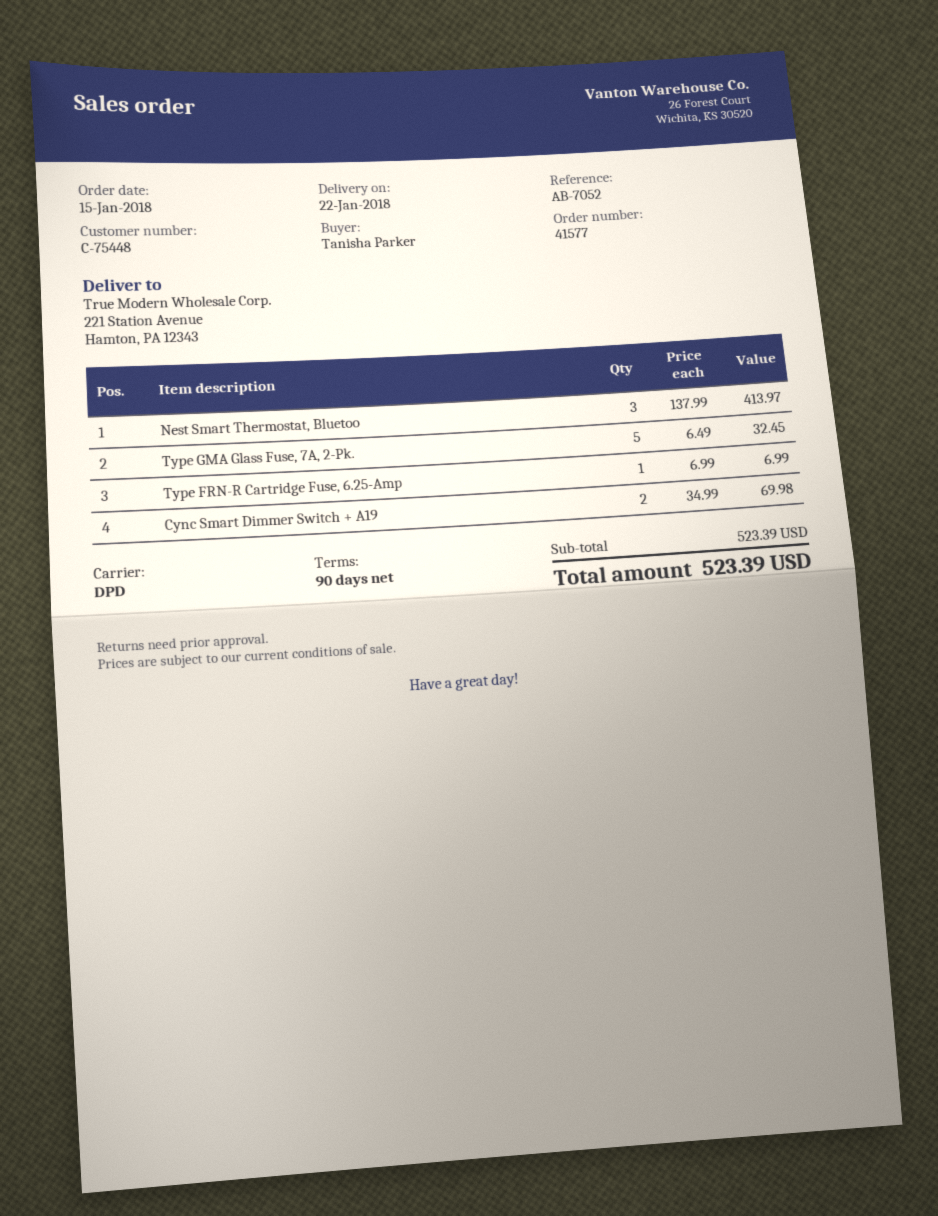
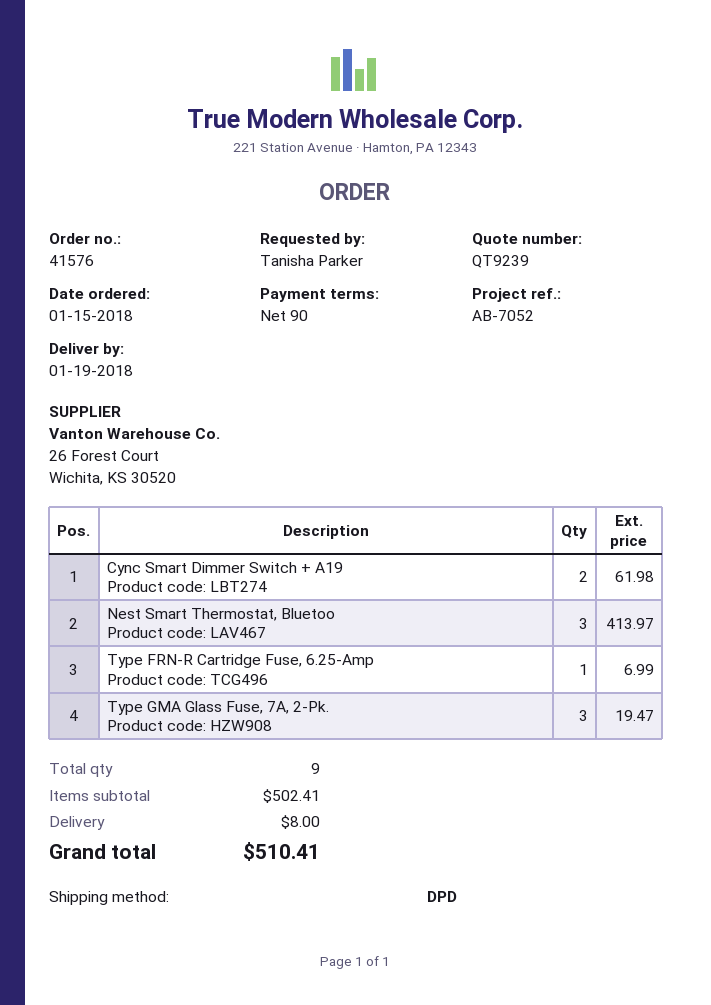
order number: 41577 -> 41576
delivery date: 2018-01-22 -> 2018-01-19
Type GMA Glass Fuse, 7A, 2-Pk.: 5 for 32.45 -> 3 for 19.47
Cync Smart Dimmer Switch + A19: 2 for 69.98 -> 2 for 61.98
subtotal: 523.39 -> 502.41
shipping: none -> 8.00
total: 523.39 -> 510.41

